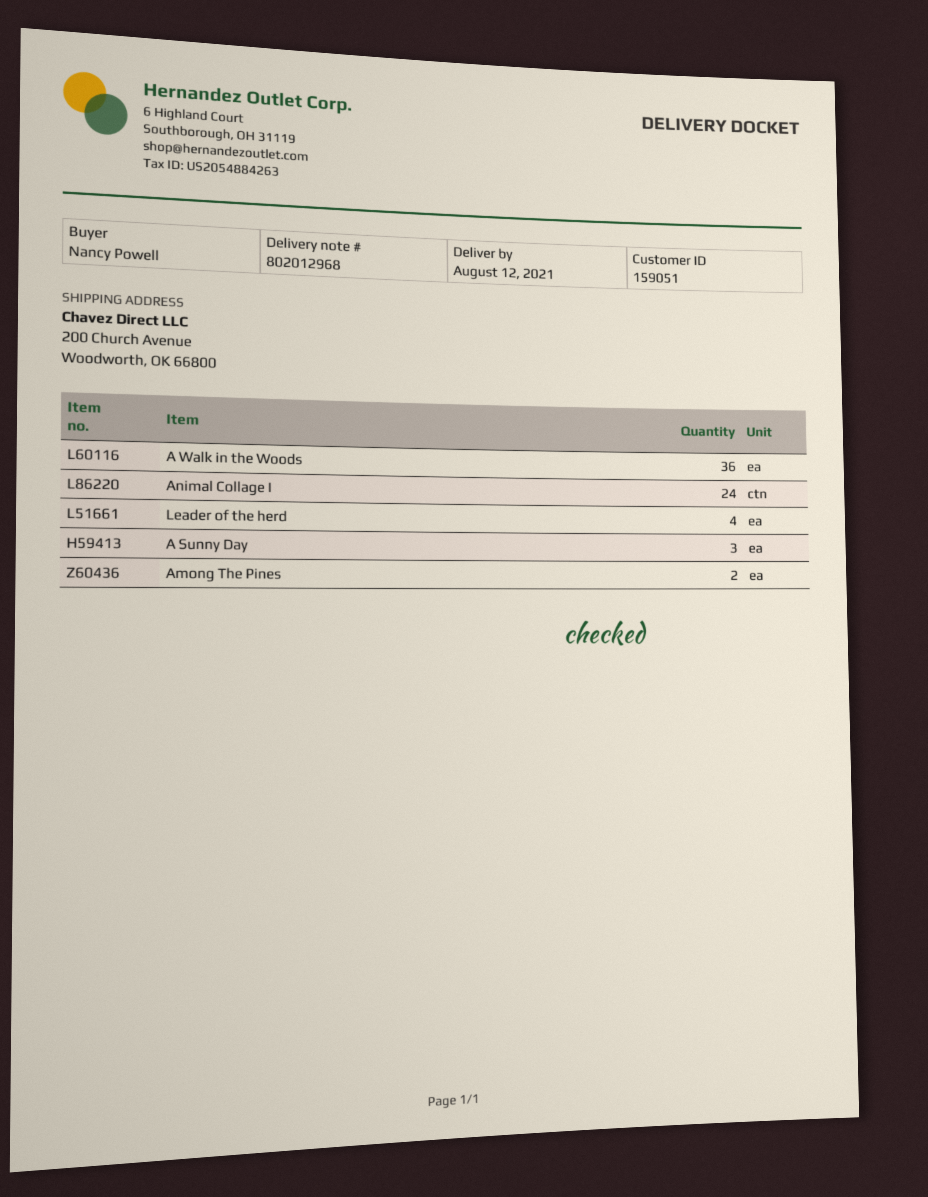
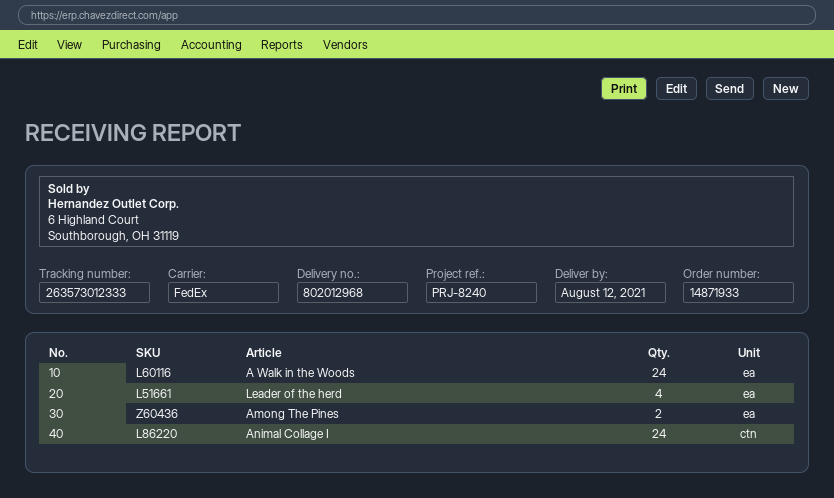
A Walk in the Woods: 36 -> 24
A Sunny Day: 3 -> none

